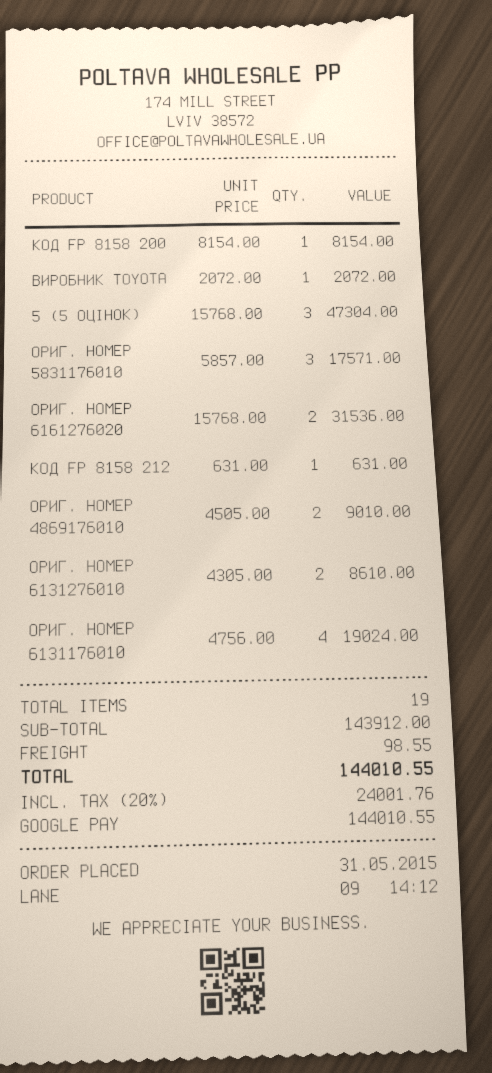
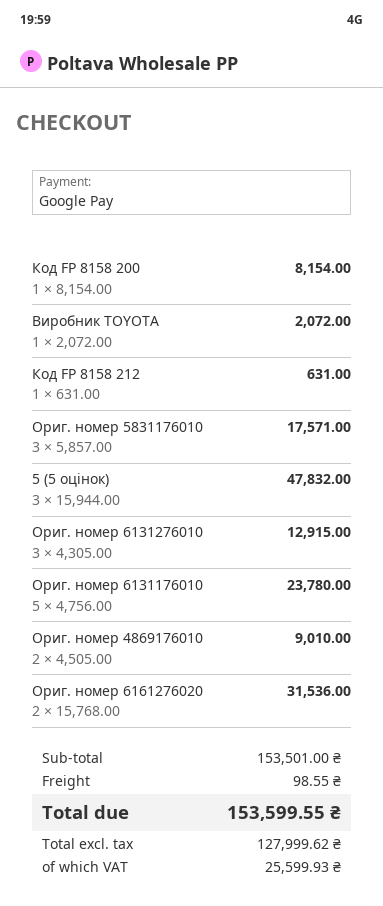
5 (5 ОЦІНОК): 3 x 15768.00 = 47304.00 -> 3 x 15944.00 = 47832.00
ОРИГ. НОМЕР 6131276010: 2 x 4305.00 = 8610.00 -> 3 x 4305.00 = 12915.00
ОРИГ. НОМЕР 6131176010: 4 x 4756.00 = 19024.00 -> 5 x 4756.00 = 23780.00
subtotal: 143912.00 -> 153501.00
tax: 24001.76 -> 25599.93
total: 144010.55 -> 153599.55

